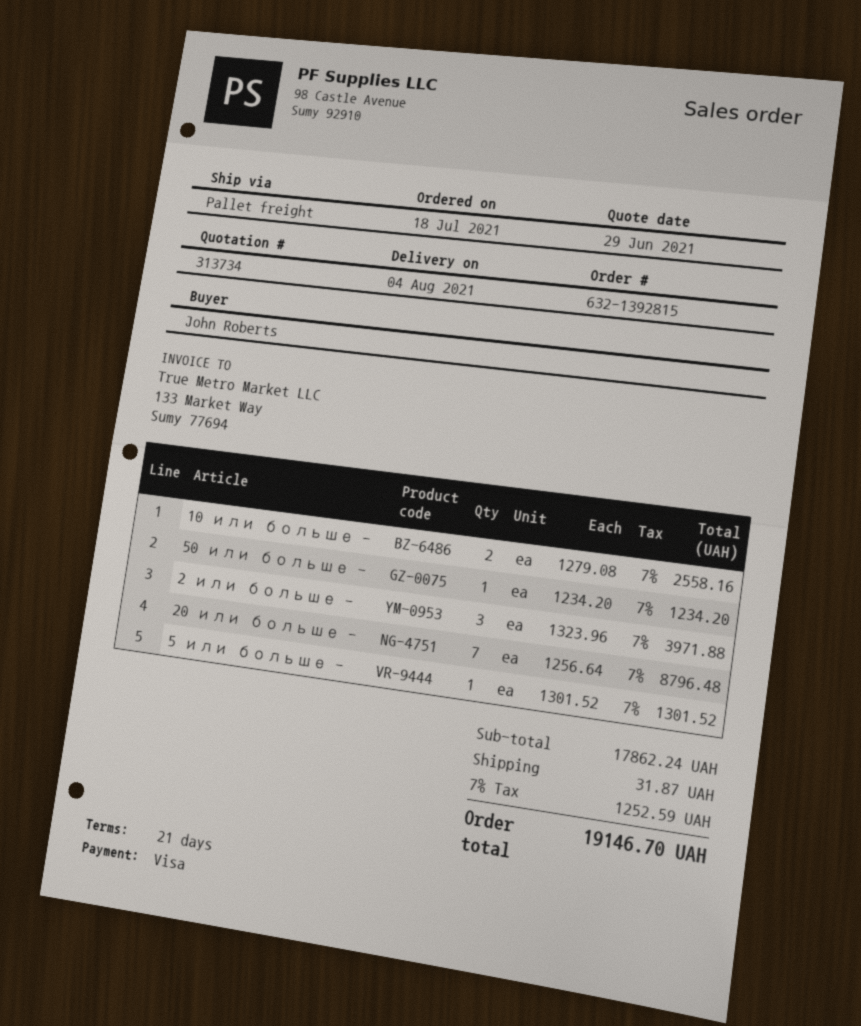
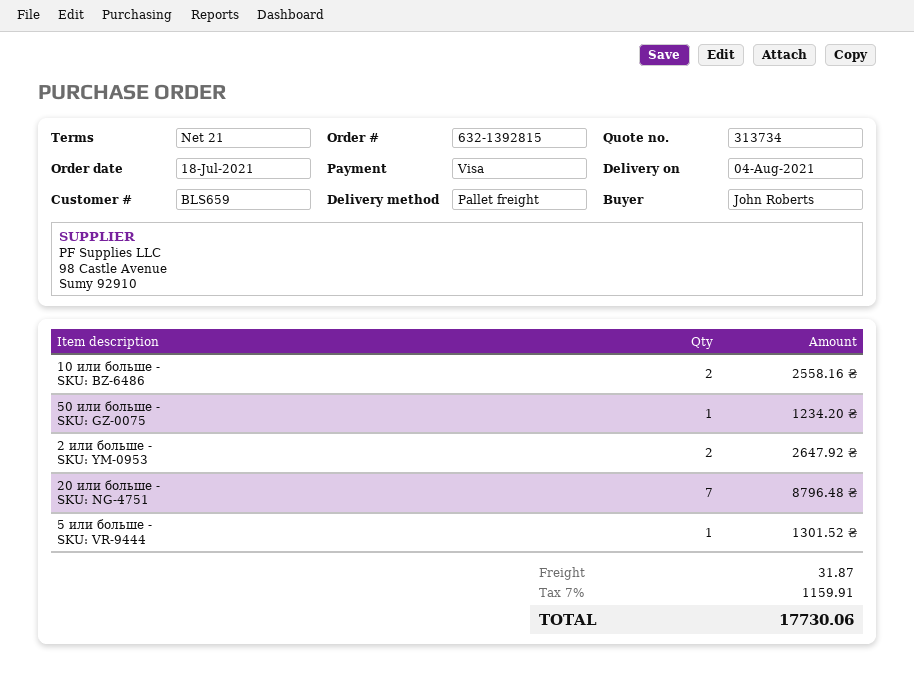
2 или больше -: 3 for 3971.88 -> 2 for 2647.92
tax: 7% = 1252.59 -> 7% = 1159.91
total: 19146.70 -> 17730.06

